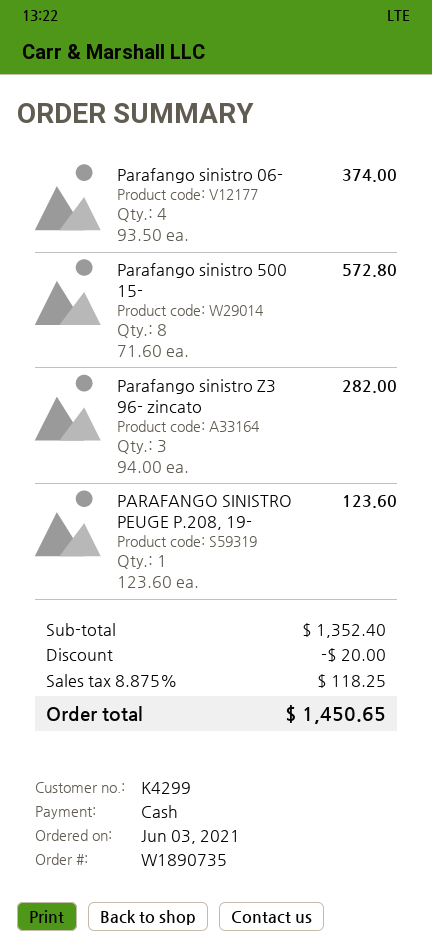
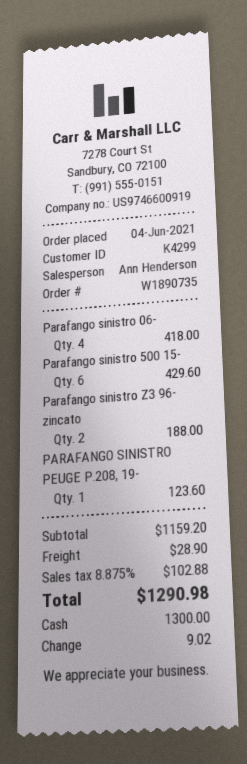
order date: 2021-06-03 -> 2021-06-04
Parafango sinistro 06-: 4 for 374.00 -> 4 for 418.00
Parafango sinistro 500 15-: 8 for 572.80 -> 6 for 429.60
Parafango sinistro Z3 96- zincato: 3 for 282.00 -> 2 for 188.00
subtotal: 1352.40 -> 1159.20
discount: 20.00 -> none
shipping: none -> 28.90
tax: 8.875% = 118.25 -> 8.875% = 102.88
total: 1450.65 -> 1290.98

